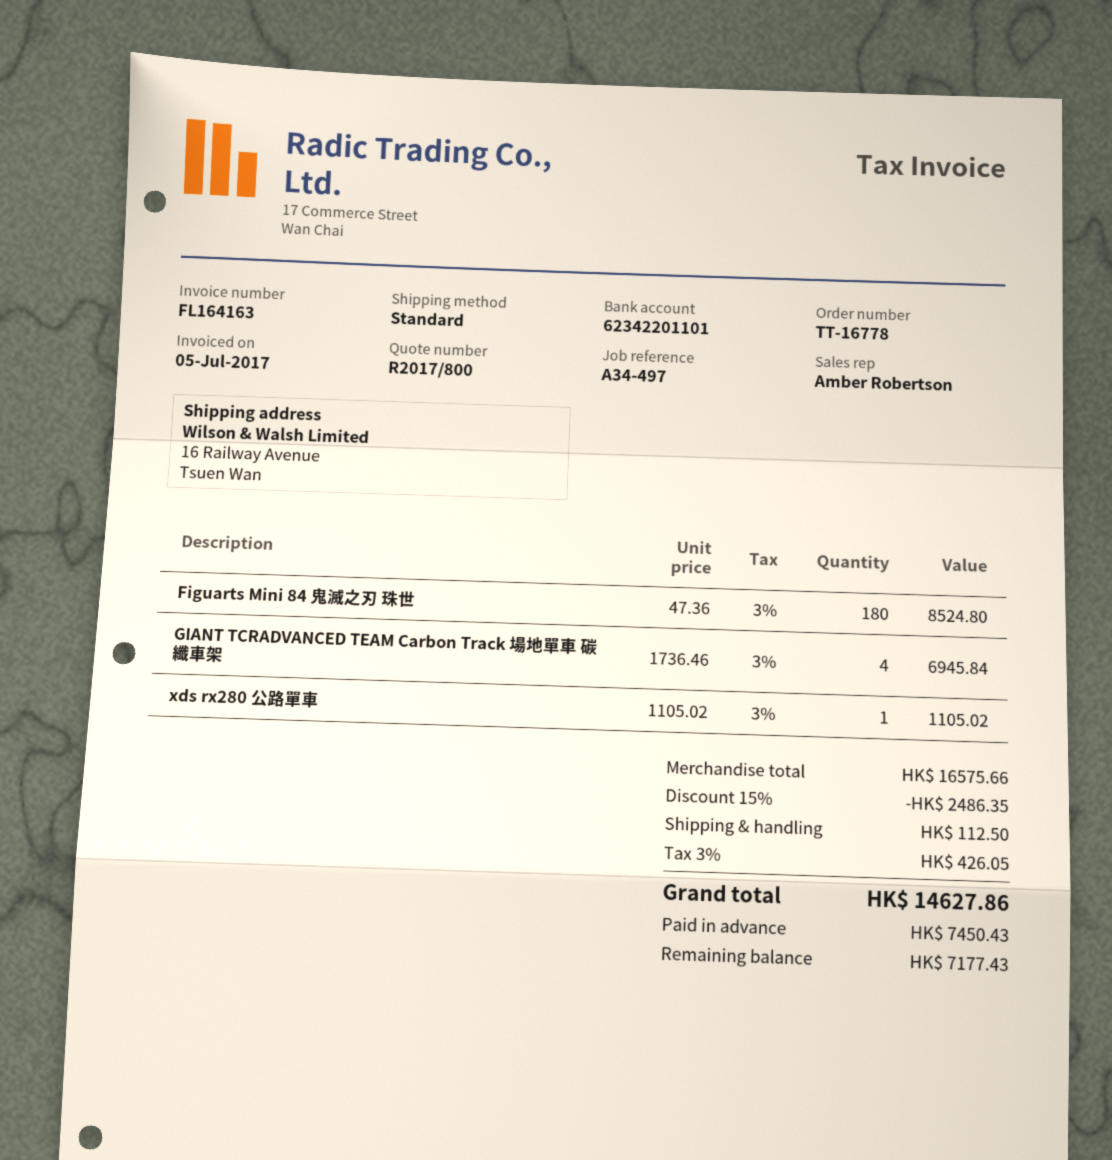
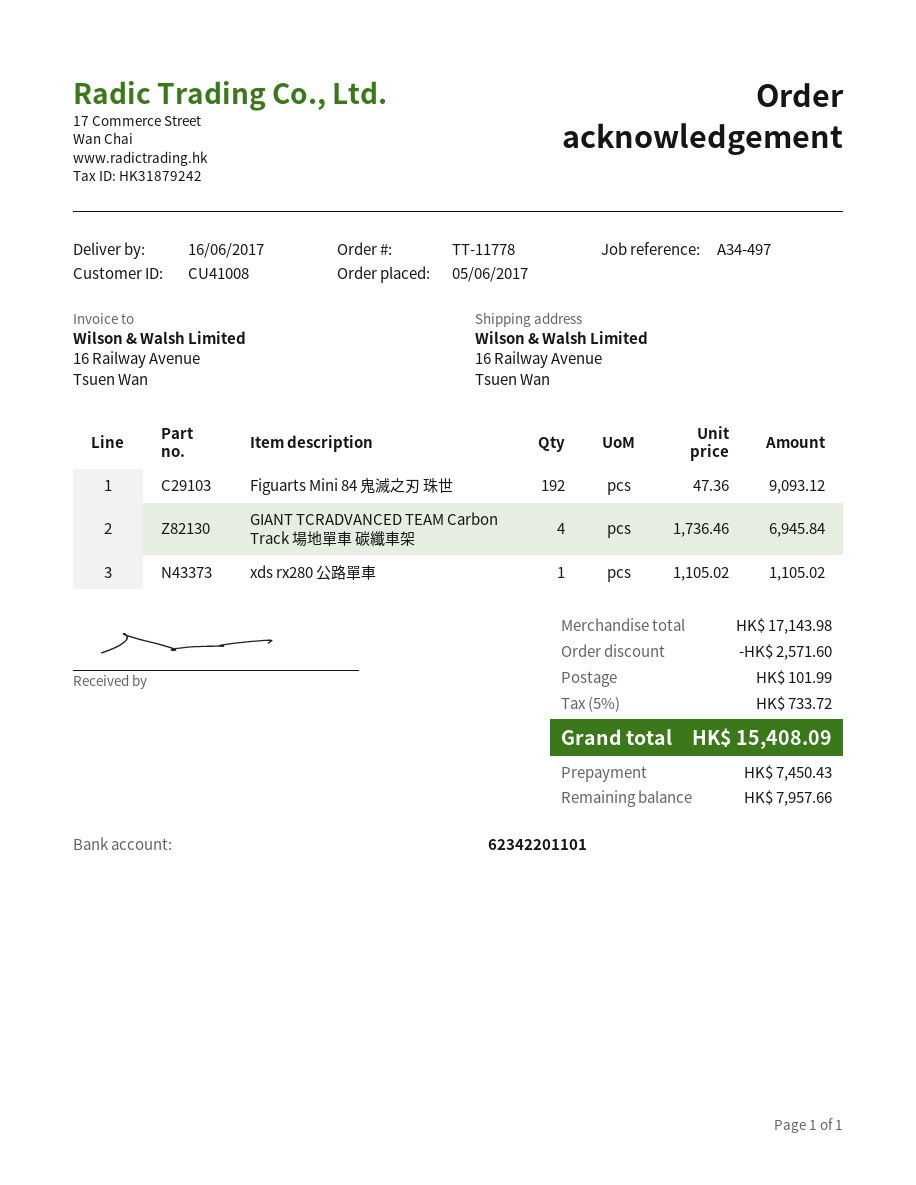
order number: TT-16778 -> TT-11778
Figuarts Mini 84 鬼滅之刃 珠世: 180 x 47.36 = 8524.80 -> 192 x 47.36 = 9093.12
subtotal: 16575.66 -> 17143.98
discount: 2486.35 -> 2571.60
shipping: 112.50 -> 101.99
tax: 3% = 426.05 -> 5% = 733.72
total: 14627.86 -> 15408.09
balance: 7177.43 -> 7957.66

